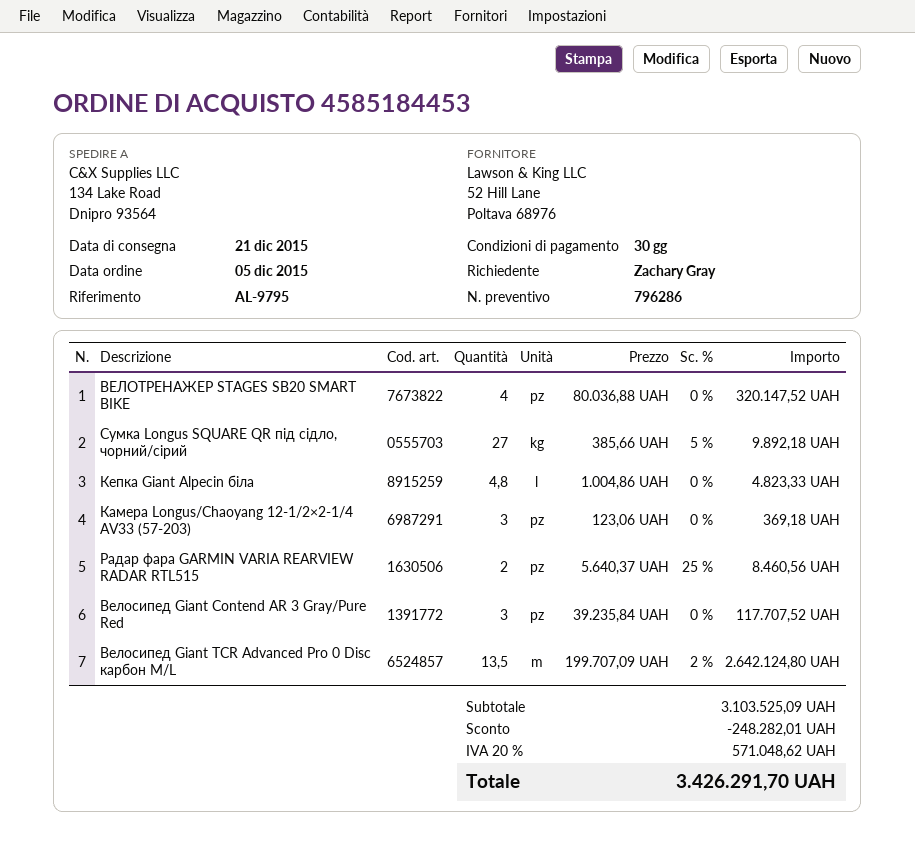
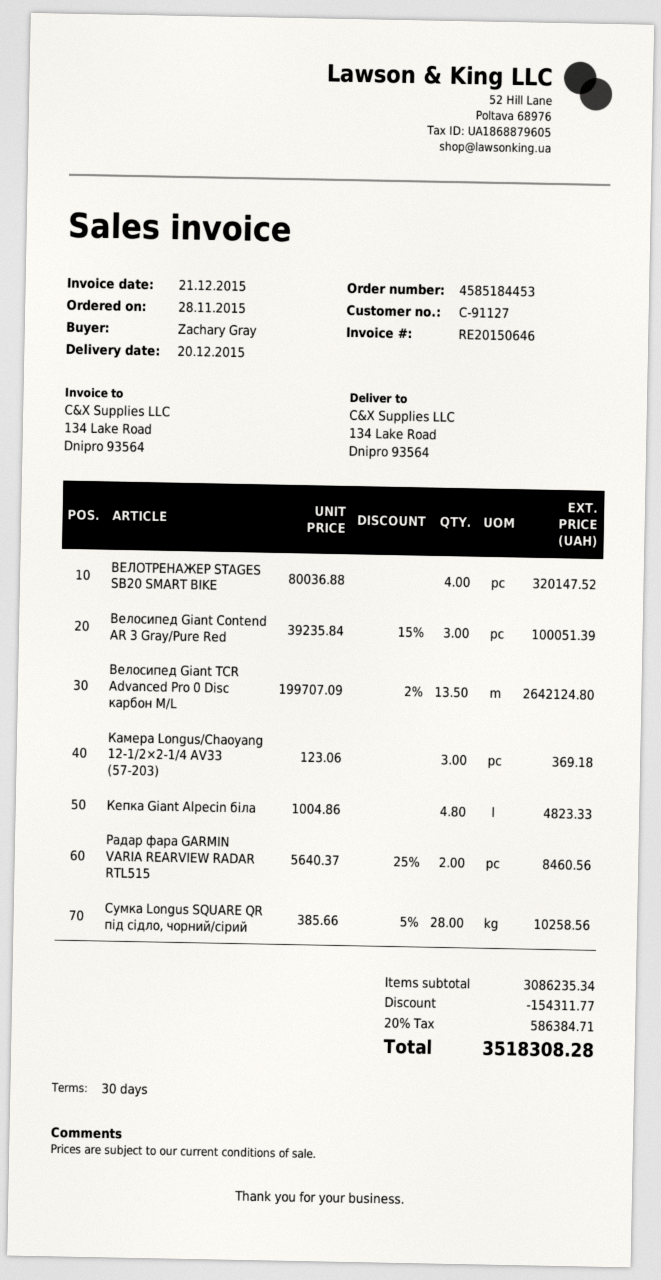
order date: 2015-12-05 -> 2015-11-28
delivery date: 2015-12-21 -> 2015-12-20
Сумка Longus SQUARE QR під сідло, чорний/сірий: 27 x 385.66 - 5% = 9892.18 -> 28 x 385.66 - 5% = 10258.56
Велосипед Giant Contend AR 3 Gray/Pure Red: 3 x 39235.84 = 117707.52 -> 3 x 39235.84 - 15% = 100051.39
subtotal: 3103525.09 -> 3086235.34
discount: 248282.01 -> 154311.77
tax: 20% = 571048.62 -> 20% = 586384.71
total: 3426291.70 -> 3518308.28

